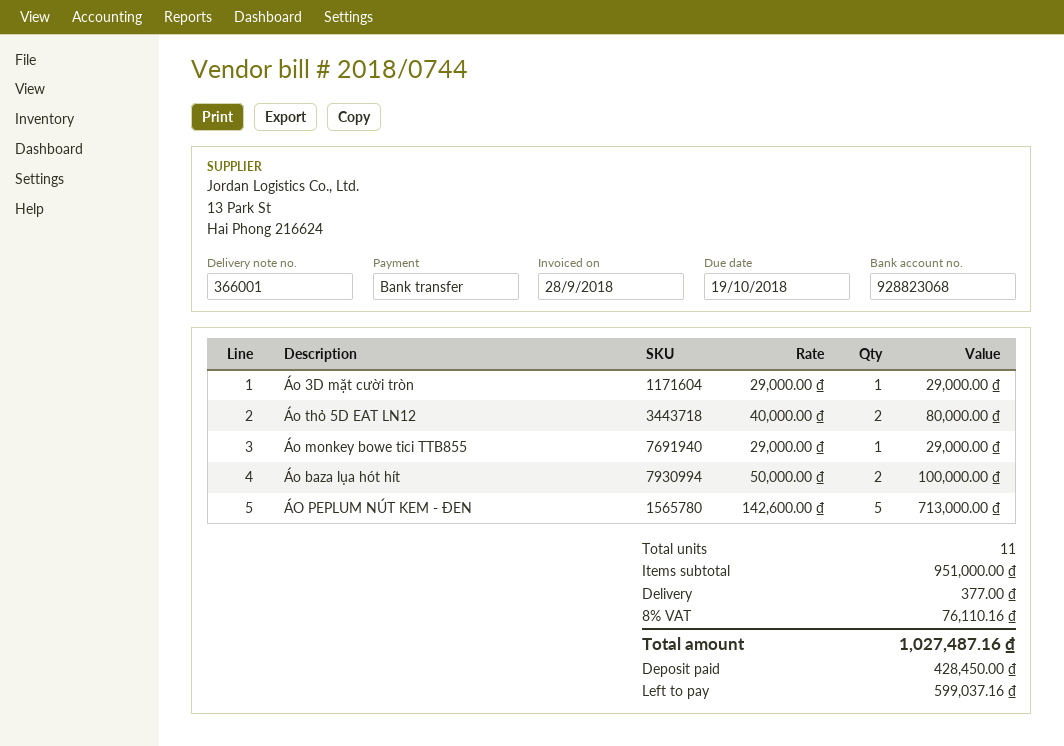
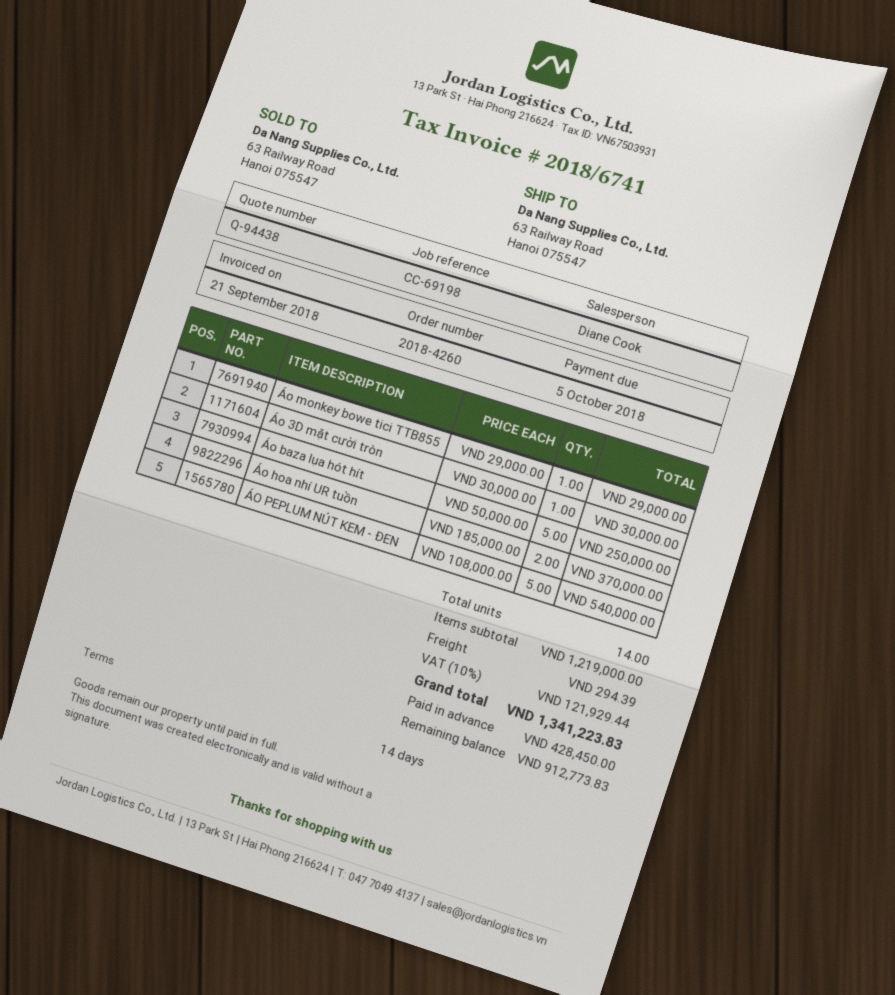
invoice number: 2018/0744 -> 2018/6741
invoice date: 2018-09-28 -> 2018-09-21
due date: 2018-10-19 -> 2018-10-05
Áo 3D mặt cười tròn: 1 x 29000.00 = 29000.00 -> 1 x 30000.00 = 30000.00
Áo thỏ 5D EAT LN12: 2 x 40000.00 = 80000.00 -> none
Áo baza lụa hót hít: 2 x 50000.00 = 100000.00 -> 5 x 50000.00 = 250000.00
ÁO PEPLUM NÚT KEM - ĐEN: 5 x 142600.00 = 713000.00 -> 5 x 108000.00 = 540000.00
Áo hoa nhí UR tuồn: none -> 2 x 185000.00 = 370000.00
total quantity: 11 -> 14
subtotal: 951000.00 -> 1219000.00
shipping: 377.00 -> 294.39
tax: 8% = 76110.16 -> 10% = 121929.44
total: 1027487.16 -> 1341223.83
balance: 599037.16 -> 912773.83

